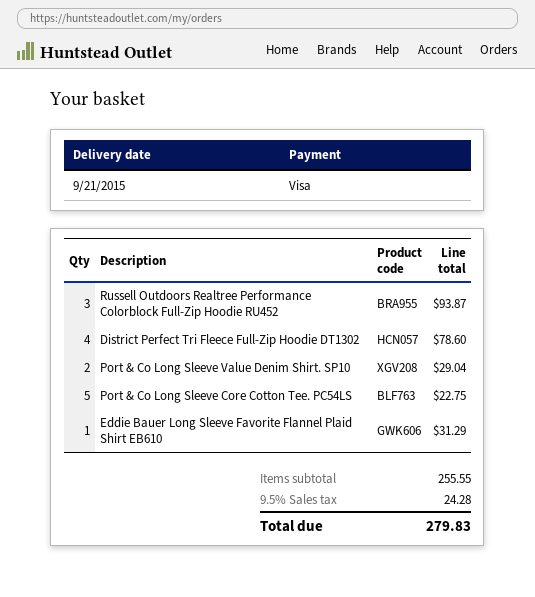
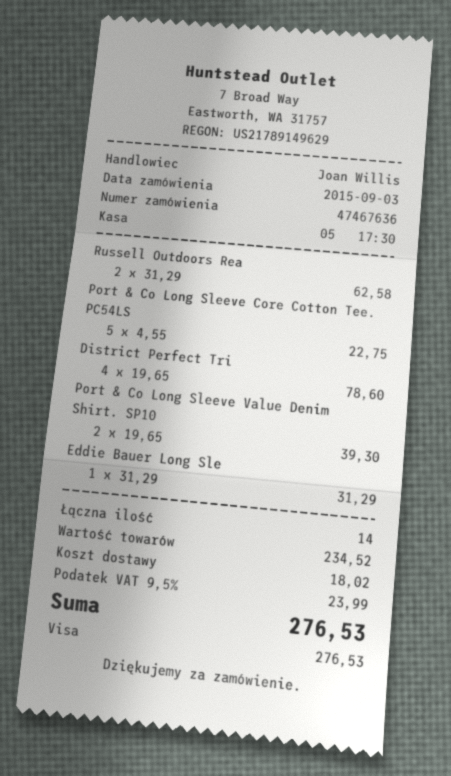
Russell Outdoors Realtree Performance Colorblock Full-Zip Hoodie RU452: 3 for 93.87 -> 2 for 62.58
Port & Co Long Sleeve Value Denim Shirt. SP10: 2 for 29.04 -> 2 for 39.30
subtotal: 255.55 -> 234.52
shipping: none -> 18.02
tax: 9.5% = 24.28 -> 9.5% = 23.99
total: 279.83 -> 276.53

